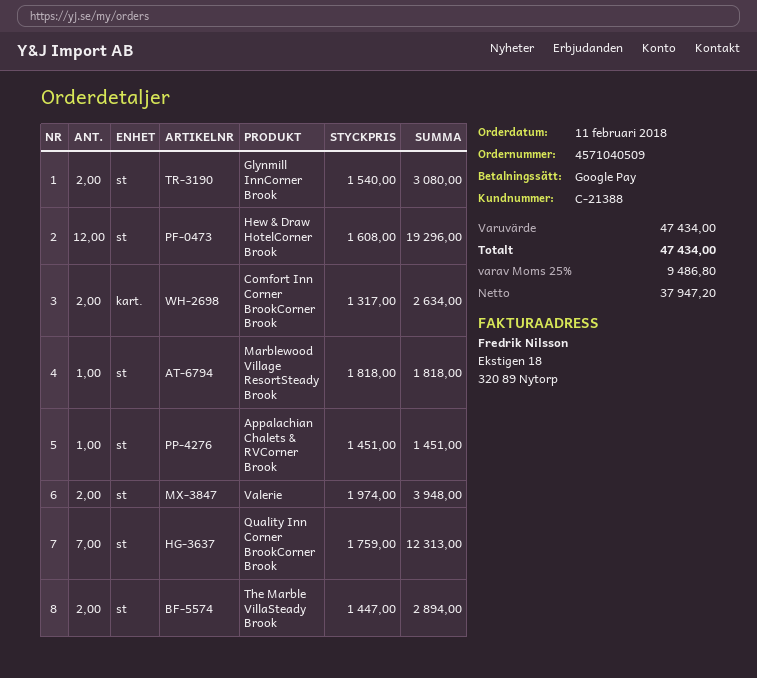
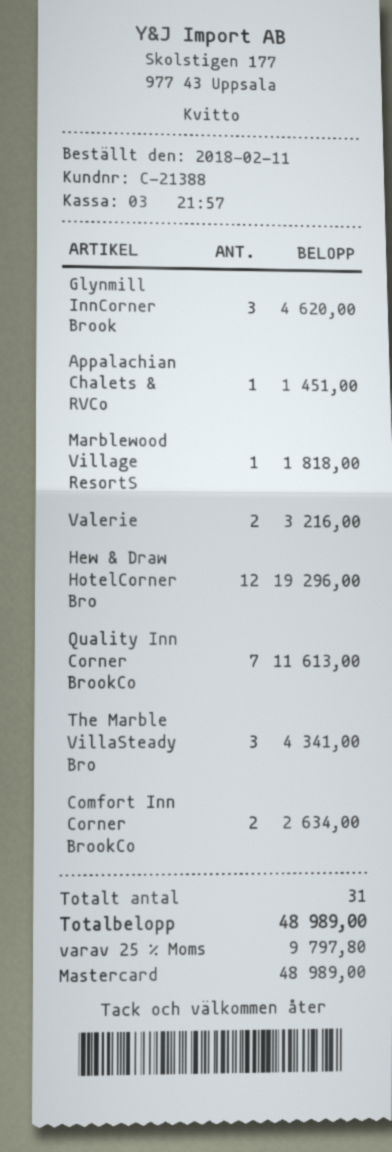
payment method: Google Pay -> Mastercard
Glynmill InnCorner Brook: 2 for 3080.00 -> 3 for 4620.00
Valerie: 2 for 3948.00 -> 2 for 3216.00
Quality Inn Corner BrookCorner Brook: 7 for 12313.00 -> 7 for 11613.00
The Marble VillaSteady Brook: 2 for 2894.00 -> 3 for 4341.00
tax: 25% = 9486.80 -> 25% = 9797.80
total: 47434.00 -> 48989.00

